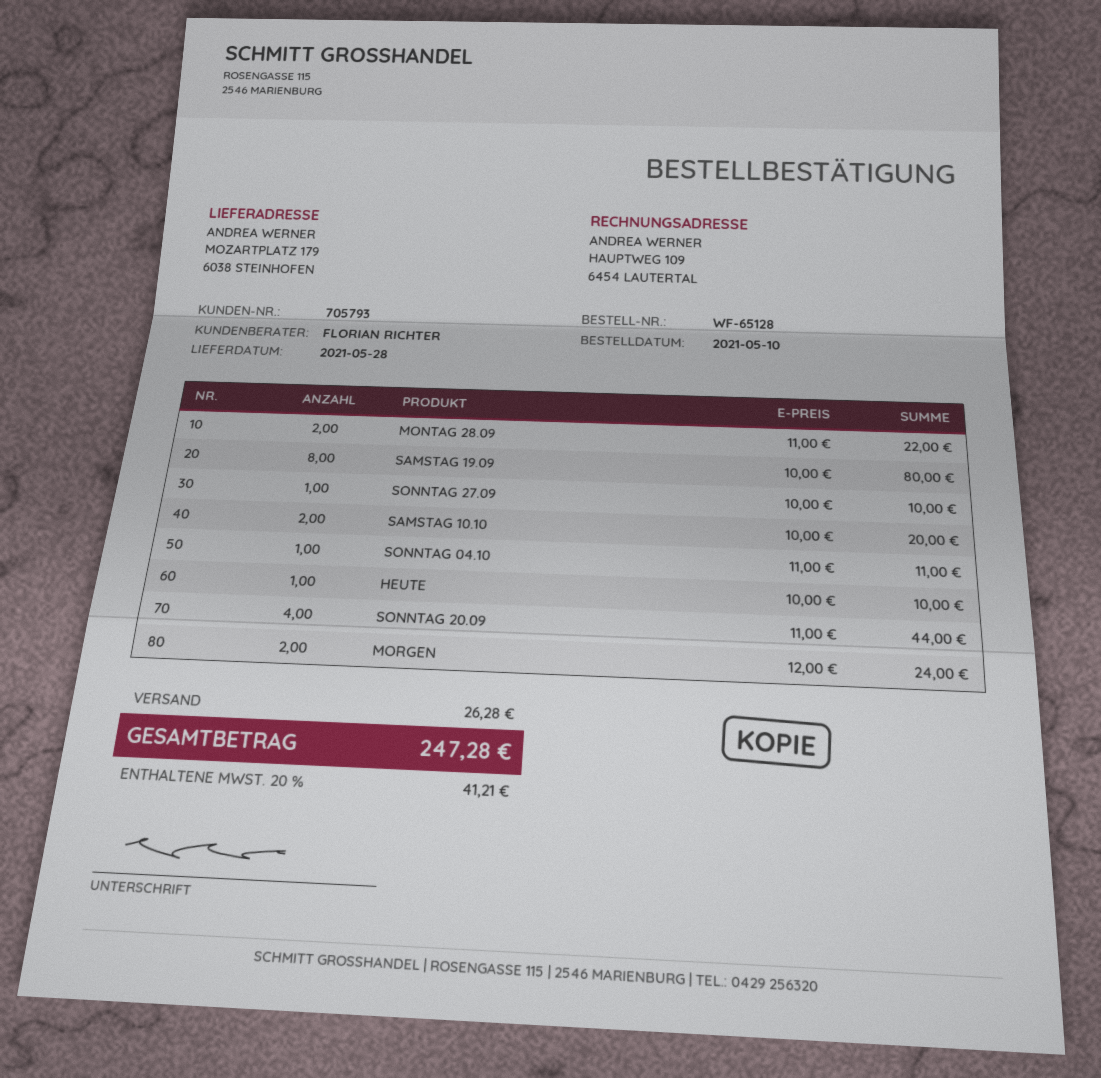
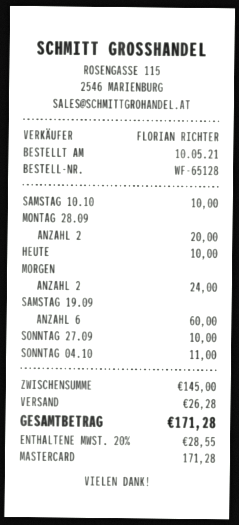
MONTAG 28.09: 2 for 22.00 -> 2 for 20.00
SAMSTAG 19.09: 8 for 80.00 -> 6 for 60.00
SAMSTAG 10.10: 2 for 20.00 -> 1 for 10.00
SONNTAG 20.09: 4 for 44.00 -> none
tax: 20% = 41.21 -> 20% = 28.55
total: 247.28 -> 171.28

